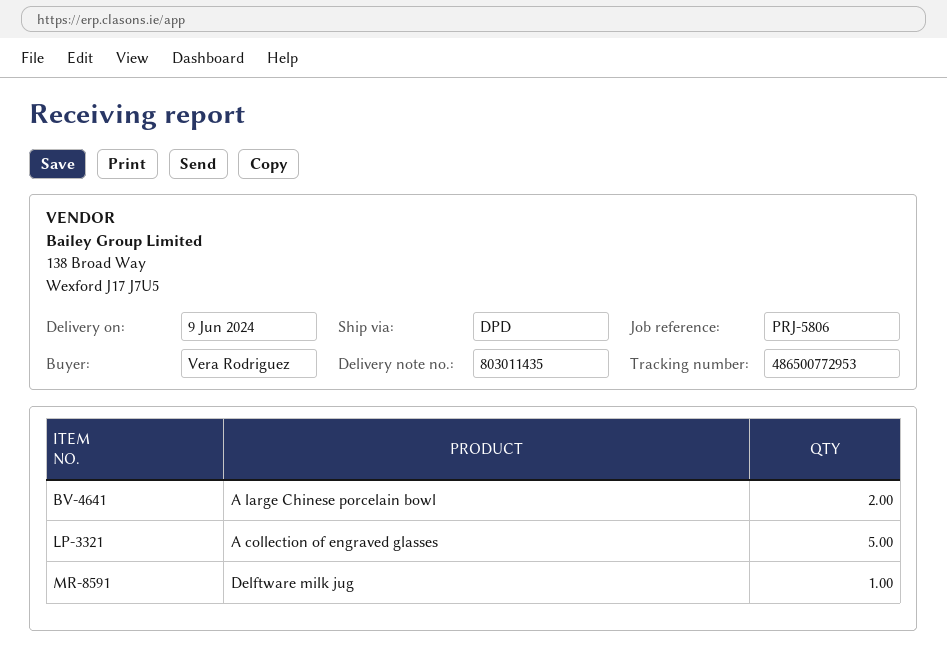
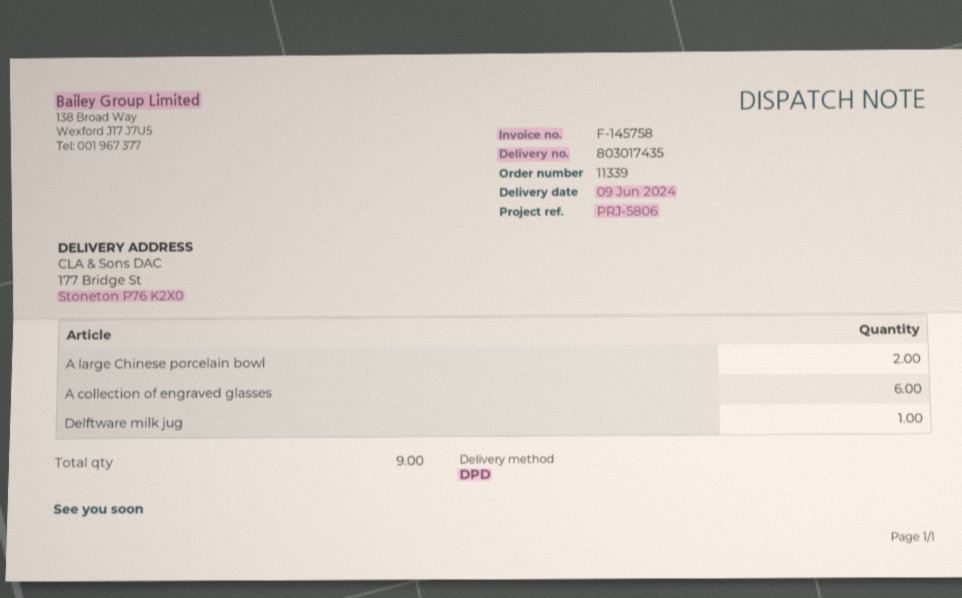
delivery note number: 803011435 -> 803017435
A collection of engraved glasses: 5 -> 6

